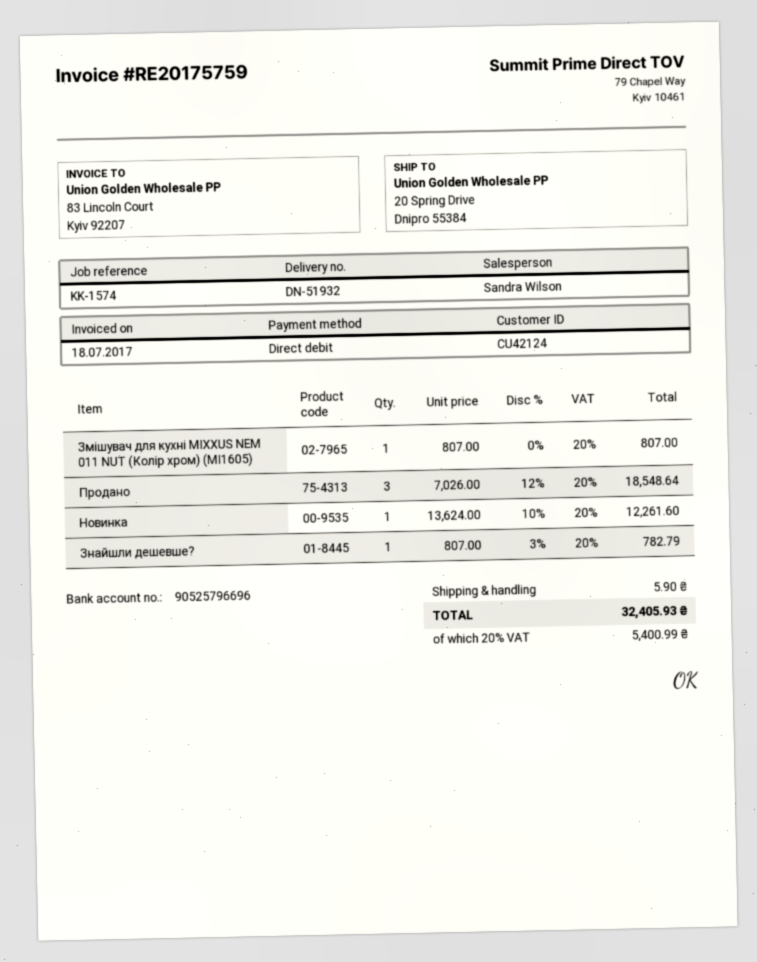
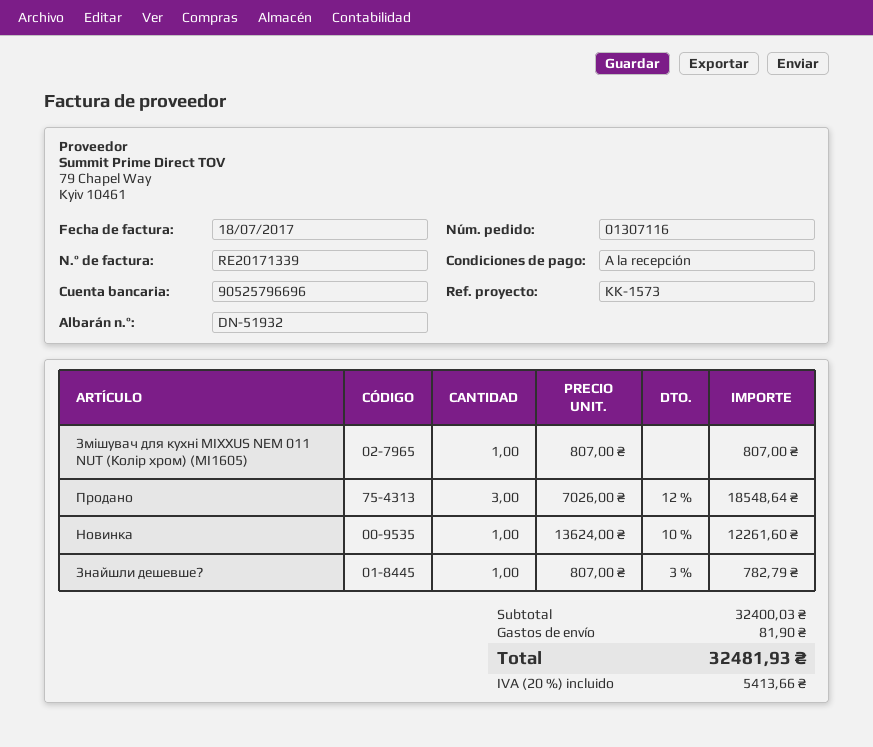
invoice number: RE20175759 -> RE20171339
reference: KK-1574 -> KK-1573
shipping: 5.90 -> 81.90
tax: 20% = 5400.99 -> 20% = 5413.66
total: 32405.93 -> 32481.93

